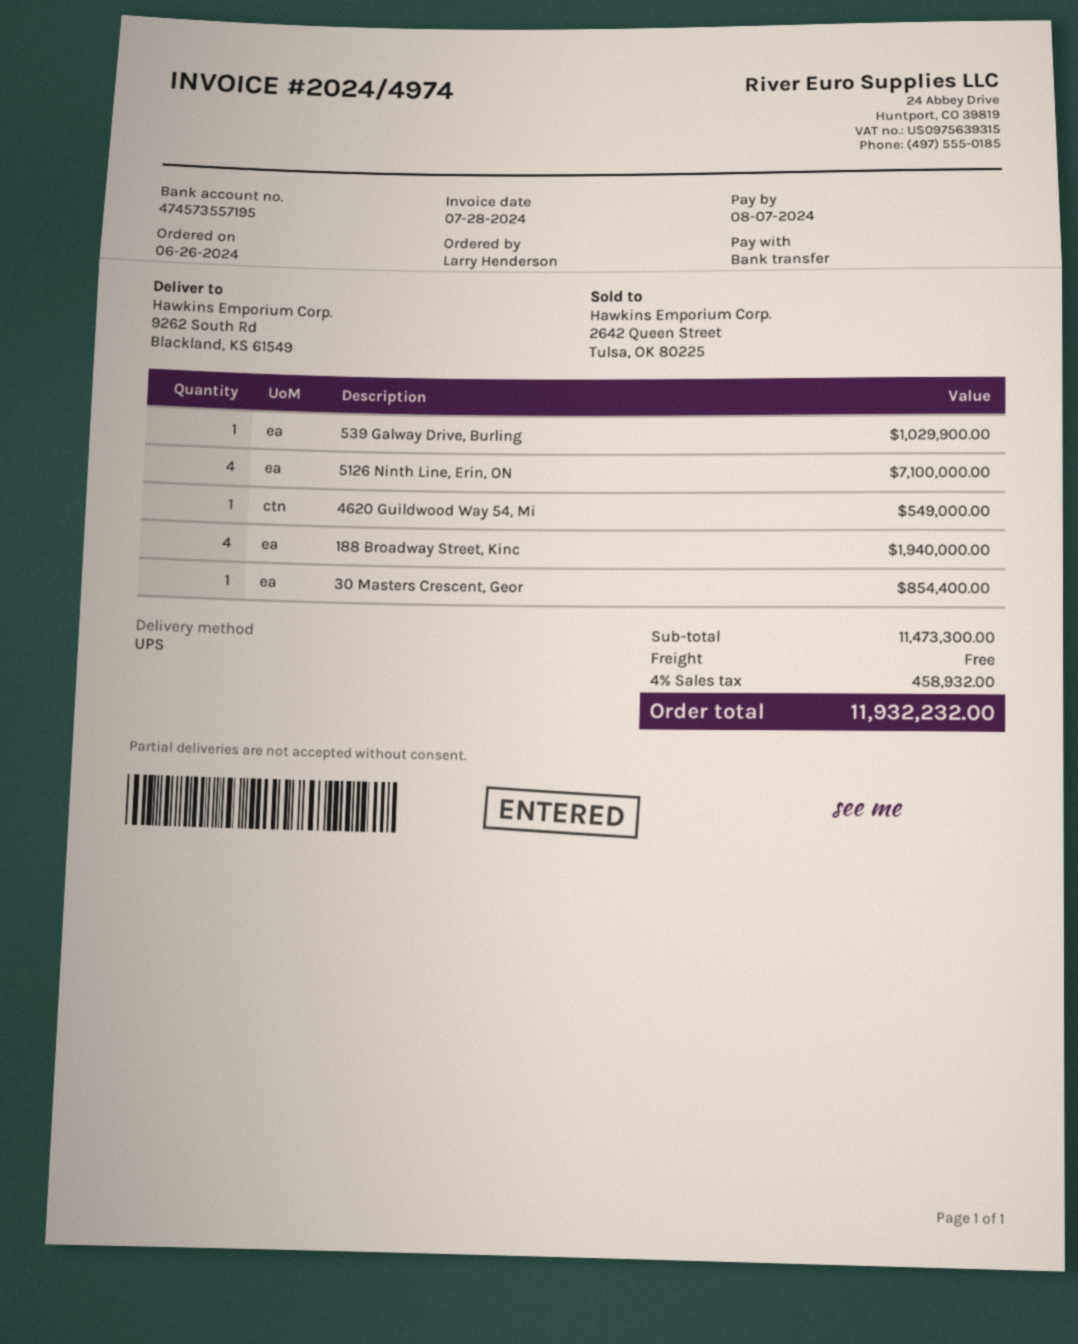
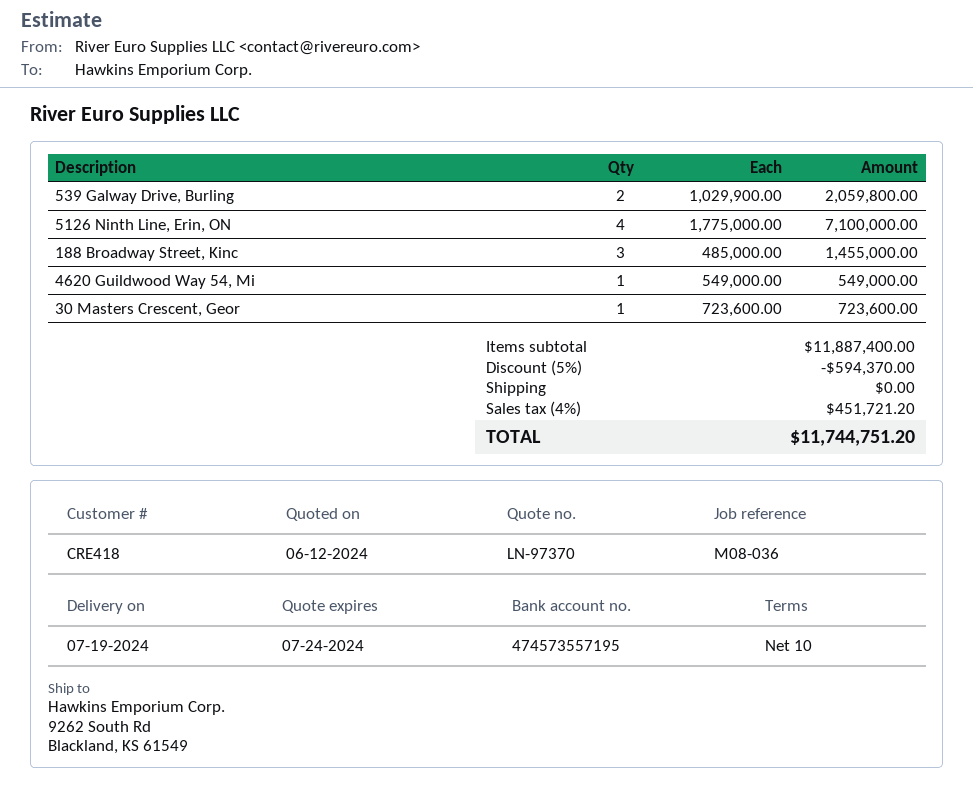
539 Galway Drive, Burling: 1 for 1029900.00 -> 2 for 2059800.00
188 Broadway Street, Kinc: 4 for 1940000.00 -> 3 for 1455000.00
30 Masters Crescent, Geor: 1 for 854400.00 -> 1 for 723600.00
subtotal: 11473300.00 -> 11887400.00
discount: none -> 5% = 594370.00
tax: 4% = 458932.00 -> 4% = 451721.20
total: 11932232.00 -> 11744751.20

